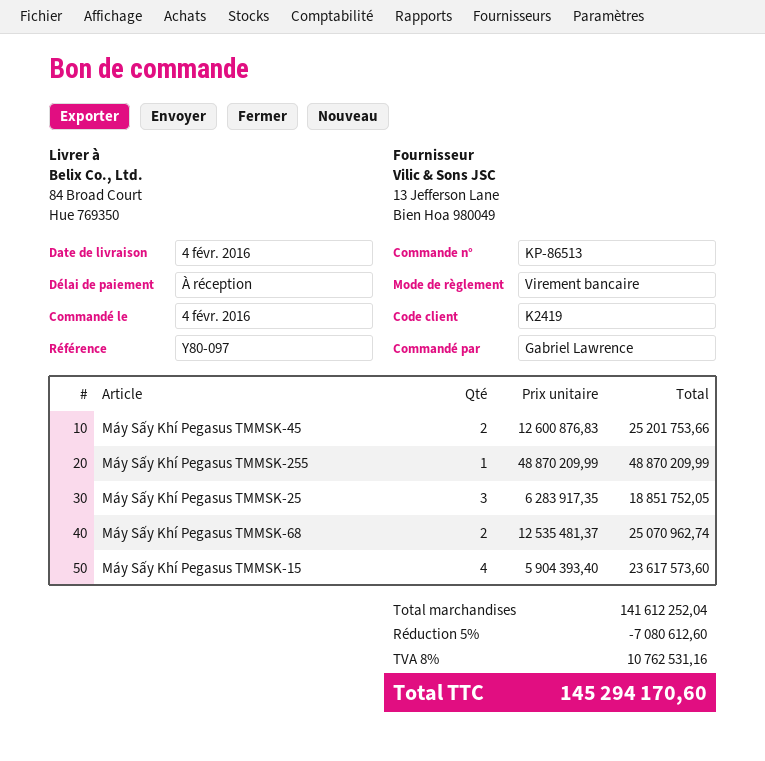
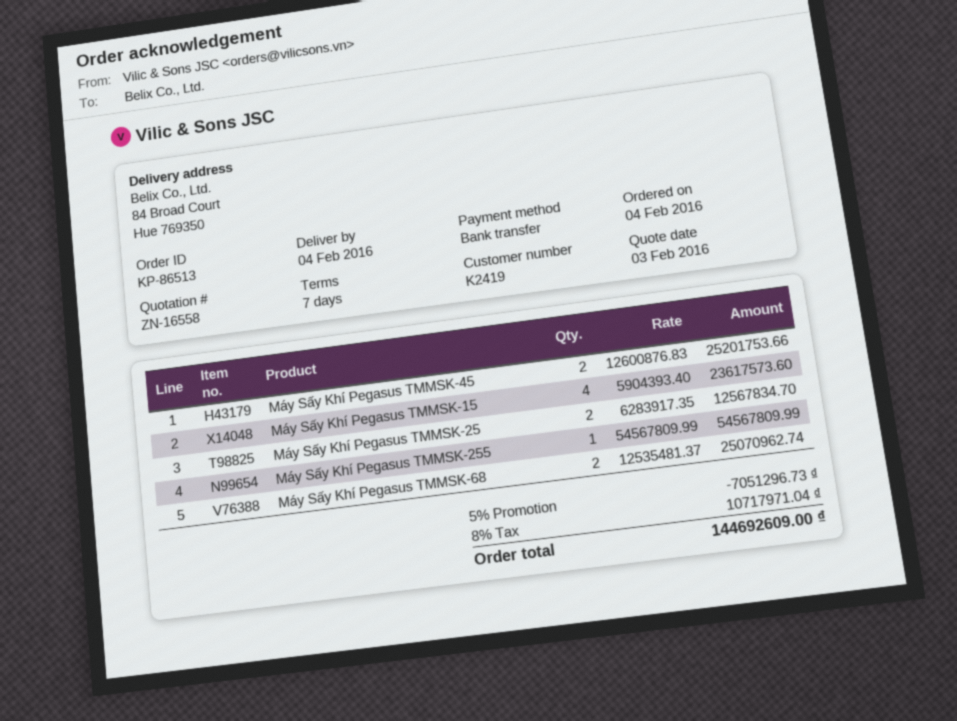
payment terms: on receipt -> 7 days
Máy Sấy Khí Pegasus TMMSK-255: 1 x 48870209.99 = 48870209.99 -> 1 x 54567809.99 = 54567809.99
Máy Sấy Khí Pegasus TMMSK-25: 3 x 6283917.35 = 18851752.05 -> 2 x 6283917.35 = 12567834.70
discount: 5% = 7080612.60 -> 5% = 7051296.73
tax: 8% = 10762531.16 -> 8% = 10717971.04
total: 145294170.60 -> 144692609.00

